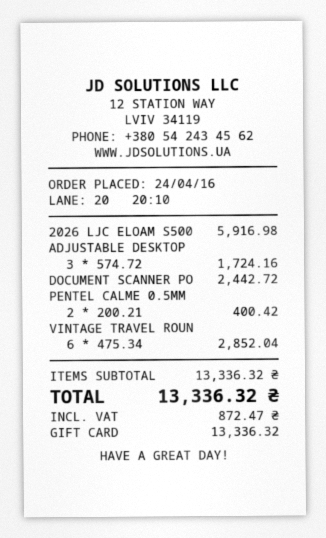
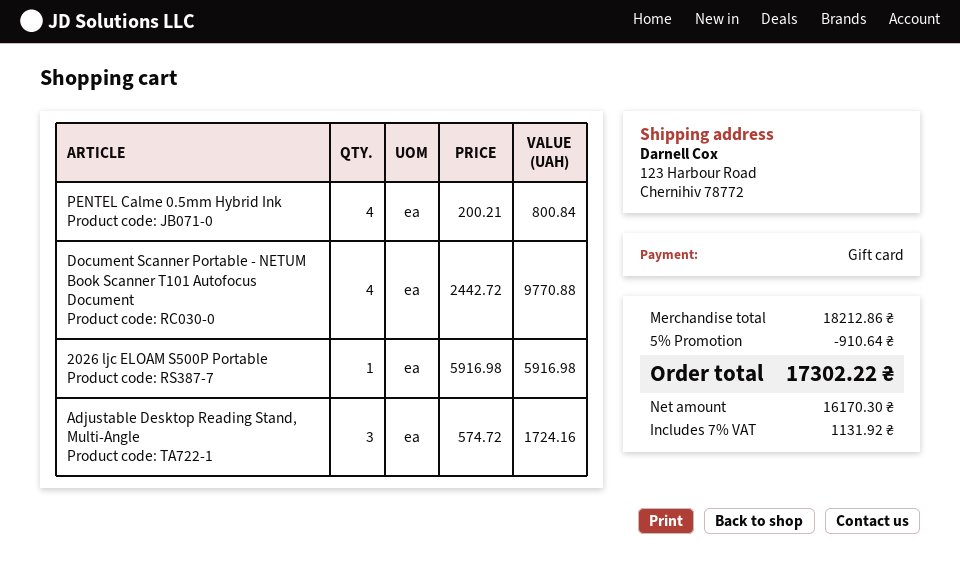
DOCUMENT SCANNER PO: 1 x 2442.72 = 2442.72 -> 4 x 2442.72 = 9770.88
PENTEL CALME 0.5MM: 2 x 200.21 = 400.42 -> 4 x 200.21 = 800.84
VINTAGE TRAVEL ROUN: 6 x 475.34 = 2852.04 -> none
subtotal: 13336.32 -> 18212.86
discount: none -> 5% = 910.64
tax: 872.47 -> 1131.92
total: 13336.32 -> 17302.22

